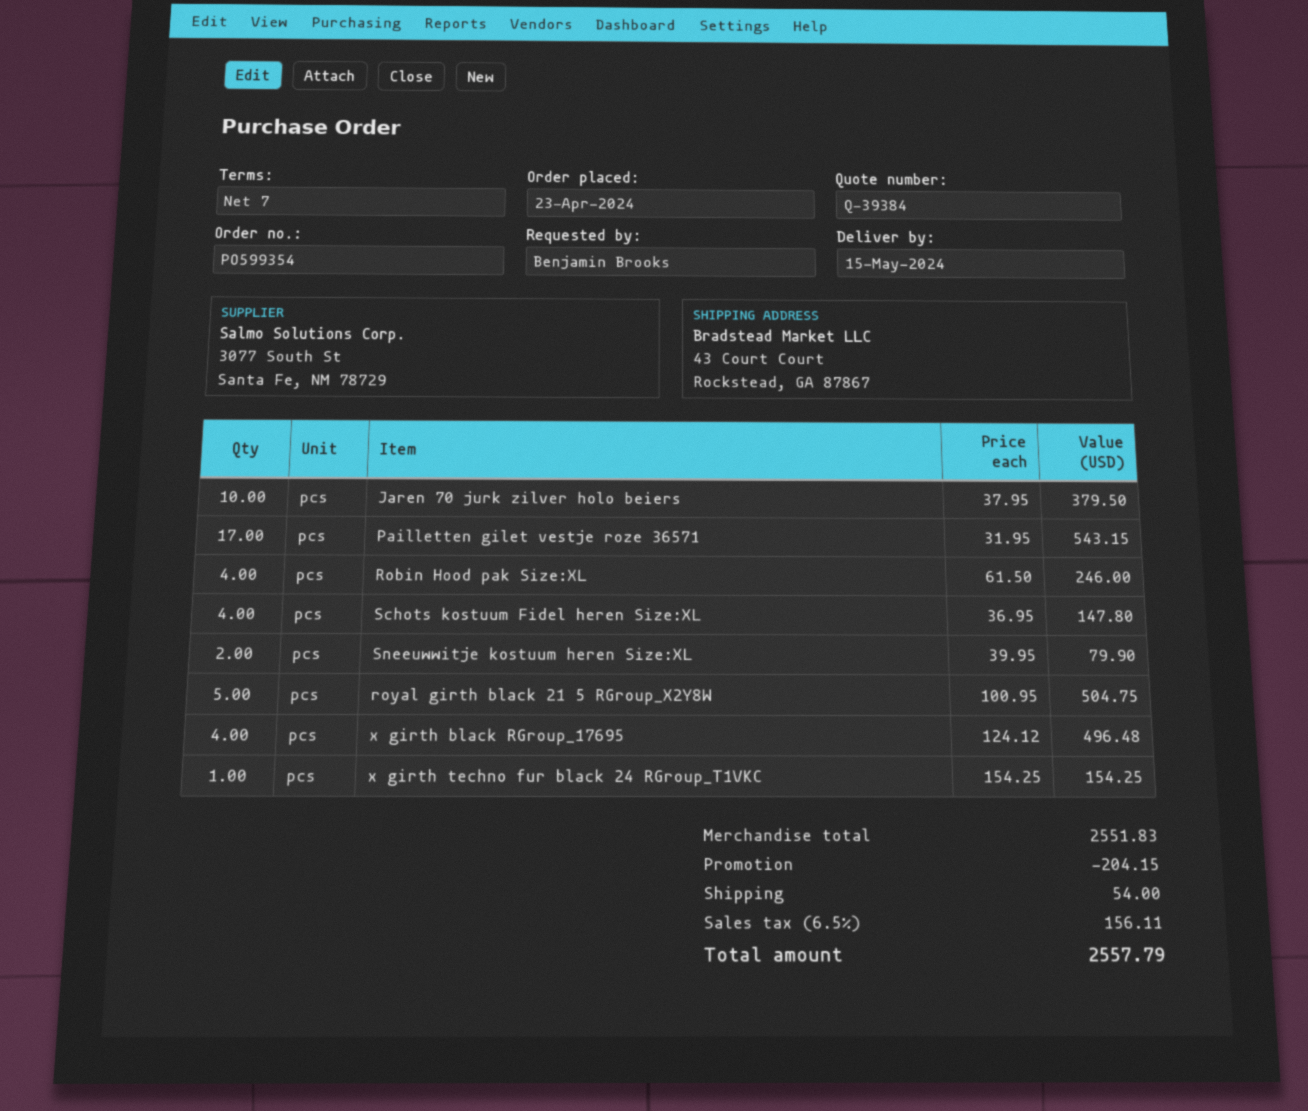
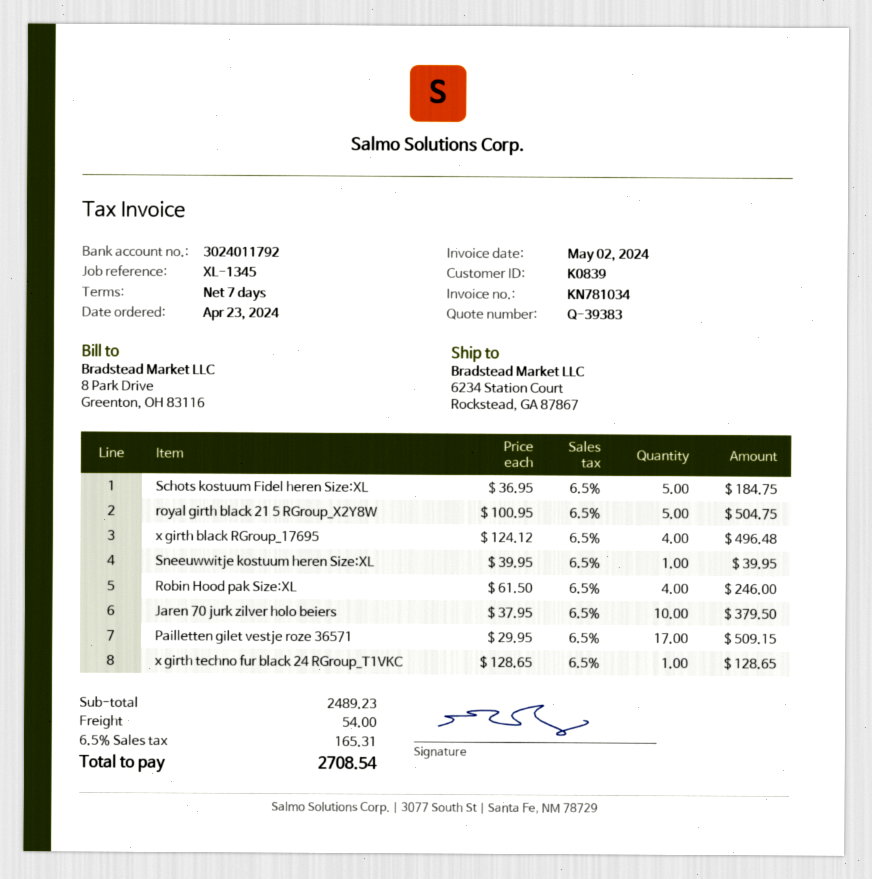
quote number: Q-39384 -> Q-39383
ship to: 43 Court Court, Rockstead, GA 87867 -> 6234 Station Court, Rockstead, GA 87867
Pailletten gilet vestje roze 36571: 17 x 31.95 = 543.15 -> 17 x 29.95 = 509.15
Schots kostuum Fidel heren Size:XL: 4 x 36.95 = 147.80 -> 5 x 36.95 = 184.75
Sneeuwwitje kostuum heren Size:XL: 2 x 39.95 = 79.90 -> 1 x 39.95 = 39.95
x girth techno fur black 24 RGroup_T1VKC: 1 x 154.25 = 154.25 -> 1 x 128.65 = 128.65
subtotal: 2551.83 -> 2489.23
discount: 204.15 -> none
tax: 6.5% = 156.11 -> 6.5% = 165.31
total: 2557.79 -> 2708.54

